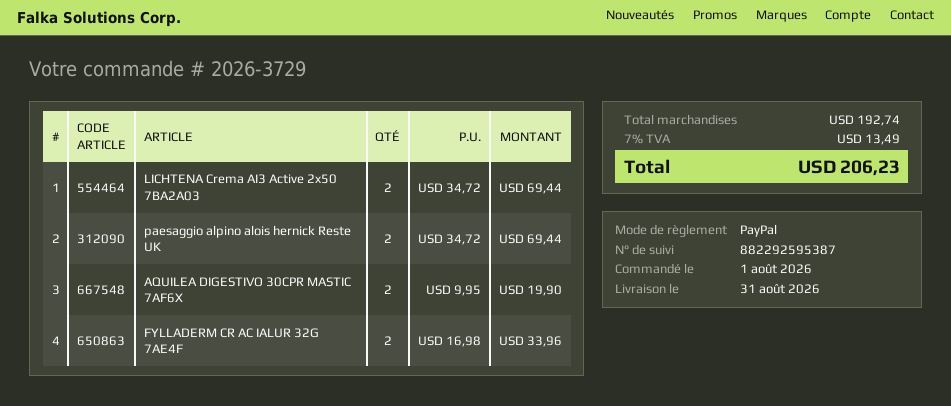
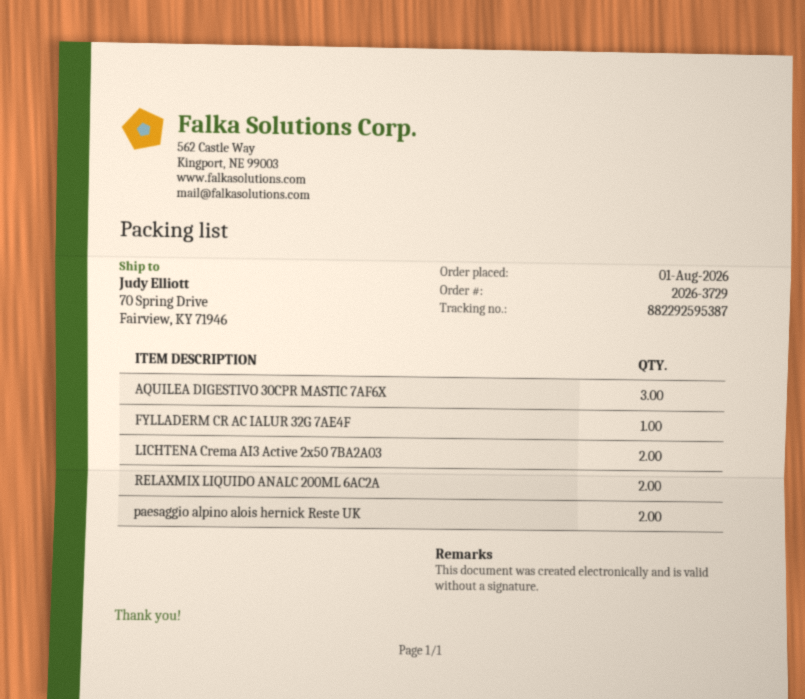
AQUILEA DIGESTIVO 30CPR MASTIC 7AF6X: 2 -> 3
FYLLADERM CR AC IALUR 32G 7AE4F: 2 -> 1
RELAXMIX LIQUIDO ANALC 200ML 6AC2A: none -> 2

